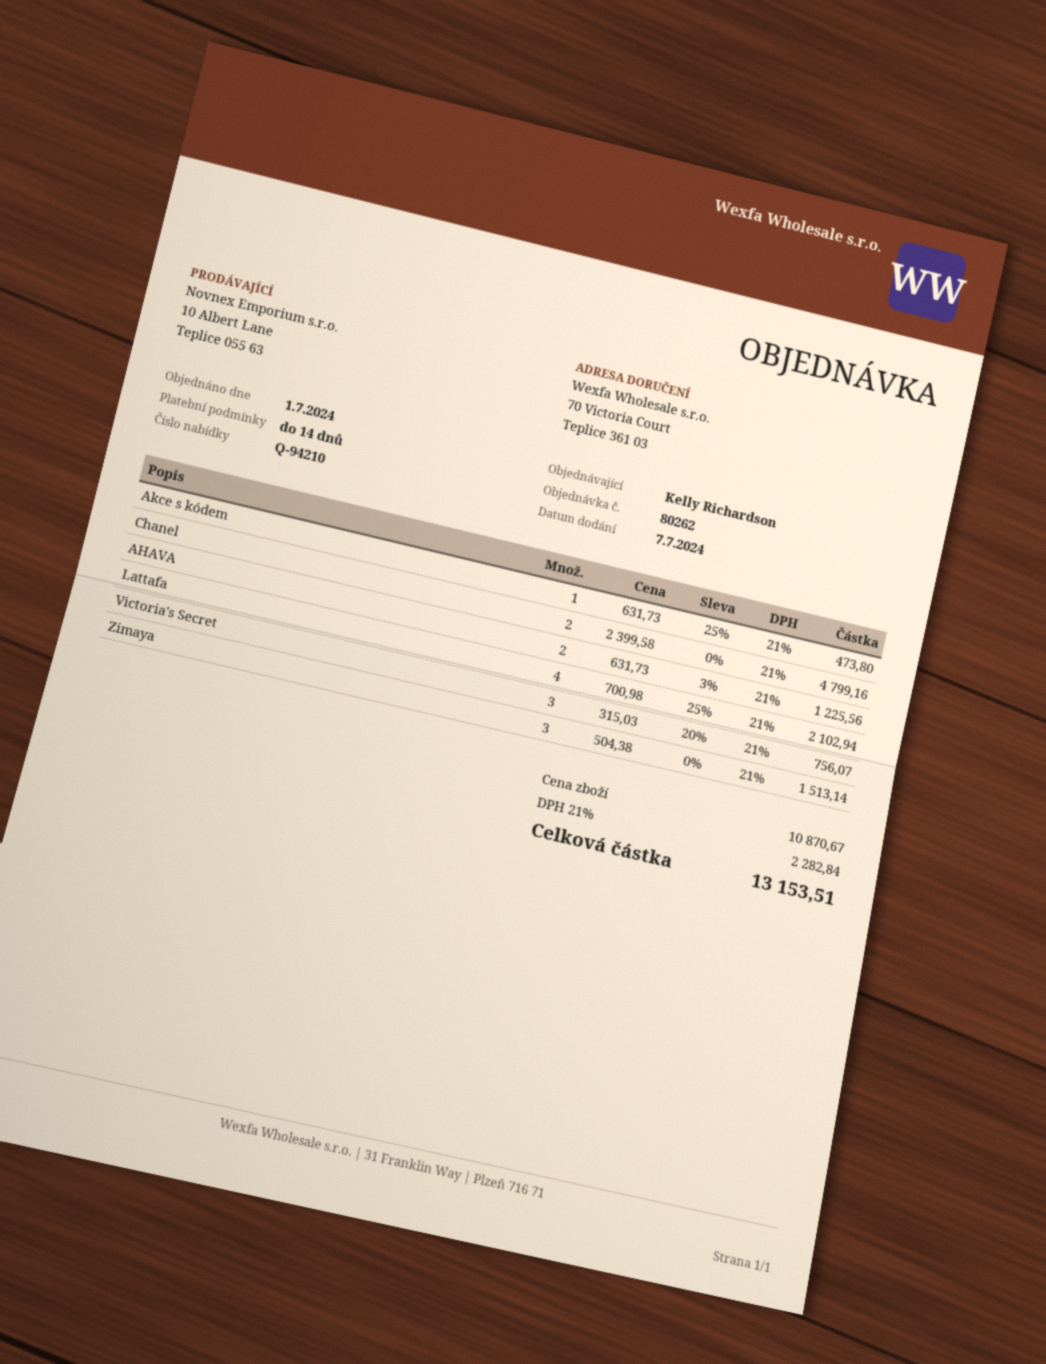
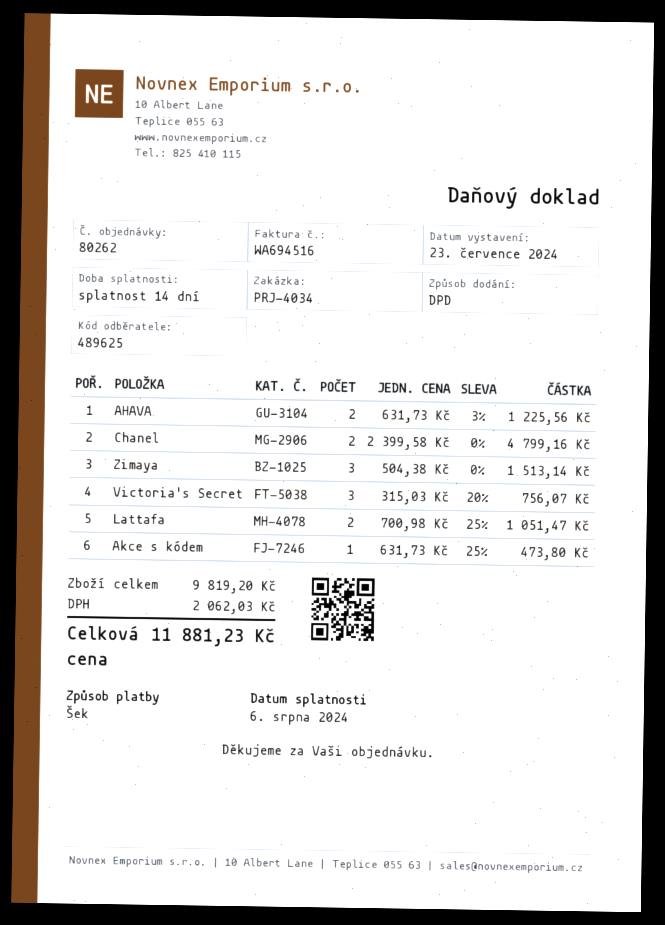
Lattafa: 4 x 700.98 - 25% = 2102.94 -> 2 x 700.98 - 25% = 1051.47
subtotal: 10870.67 -> 9819.20
tax: 2282.84 -> 2062.03
total: 13153.51 -> 11881.23

